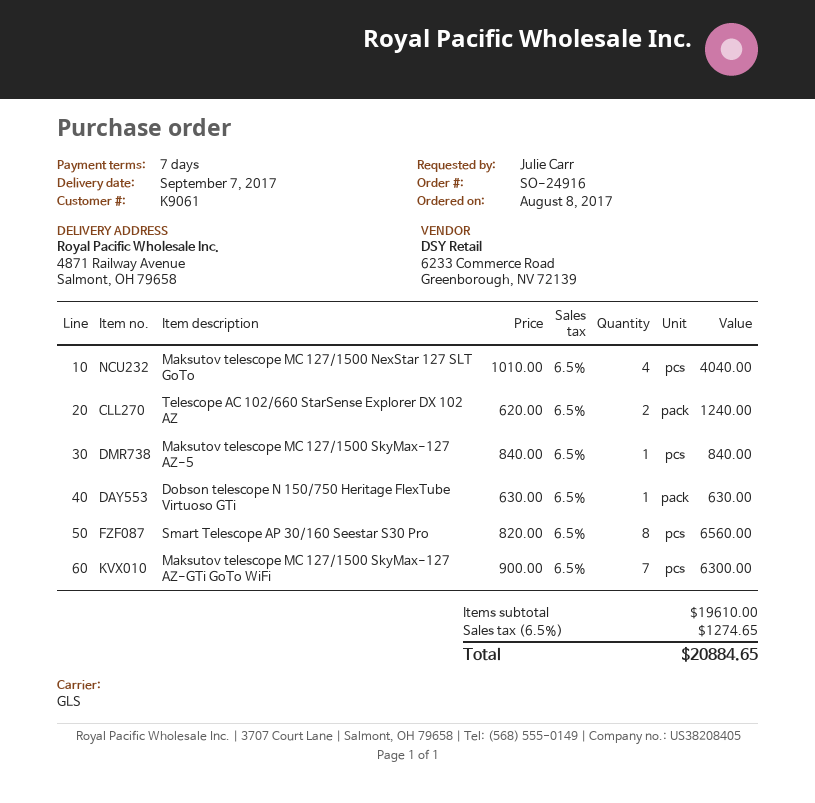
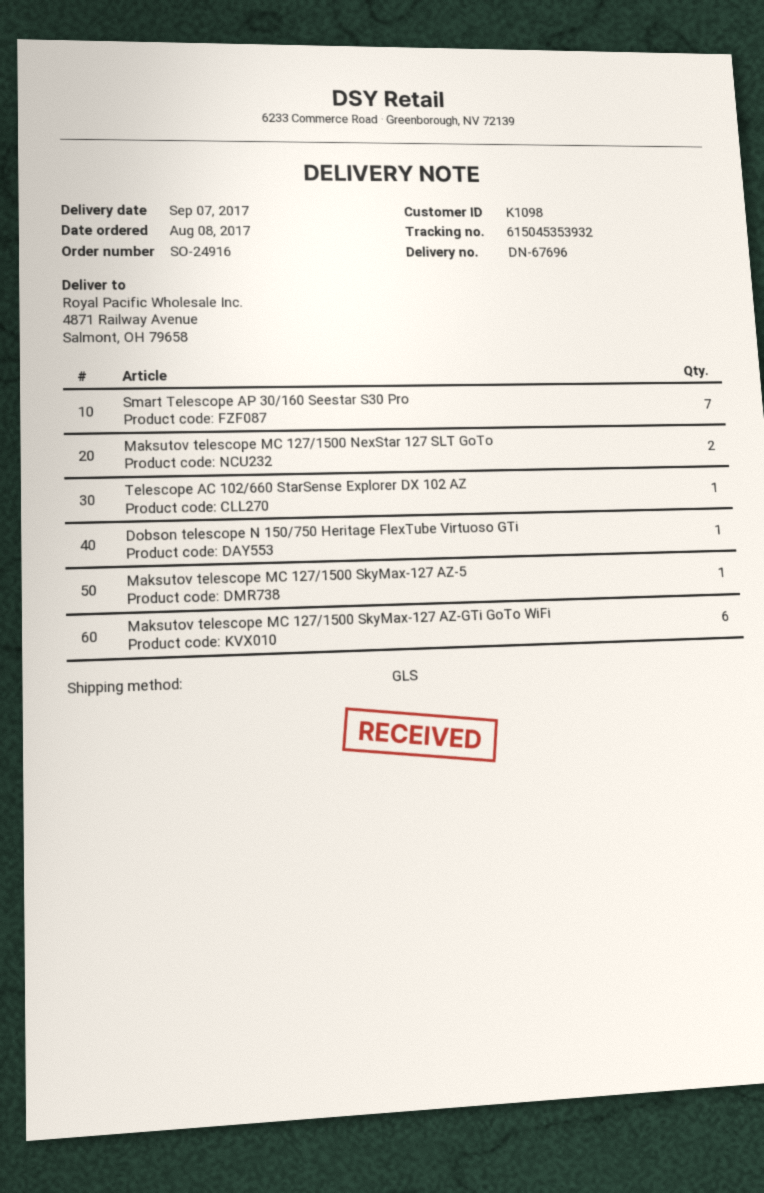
customer number: K9061 -> K1098
Maksutov telescope MC 127/1500 NexStar 127 SLT GoTo: 4 -> 2
Telescope AC 102/660 StarSense Explorer DX 102 AZ: 2 -> 1
Smart Telescope AP 30/160 Seestar S30 Pro: 8 -> 7
Maksutov telescope MC 127/1500 SkyMax-127 AZ-GTi GoTo WiFi: 7 -> 6

